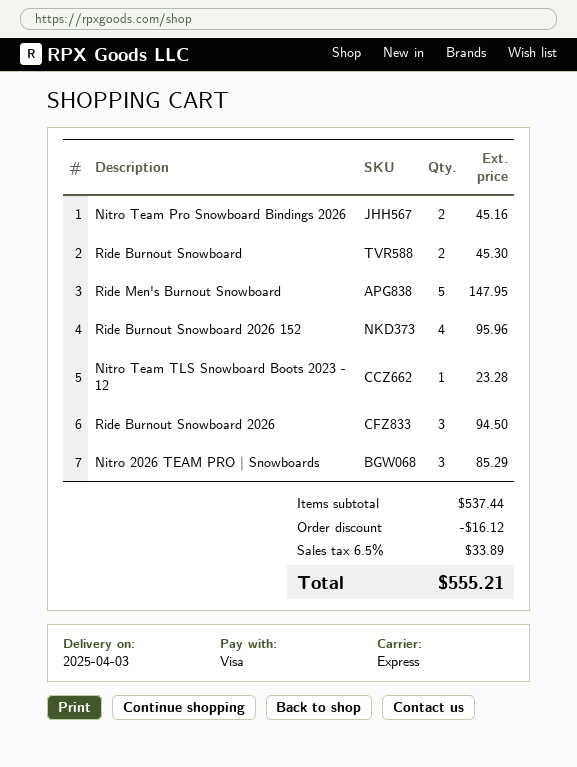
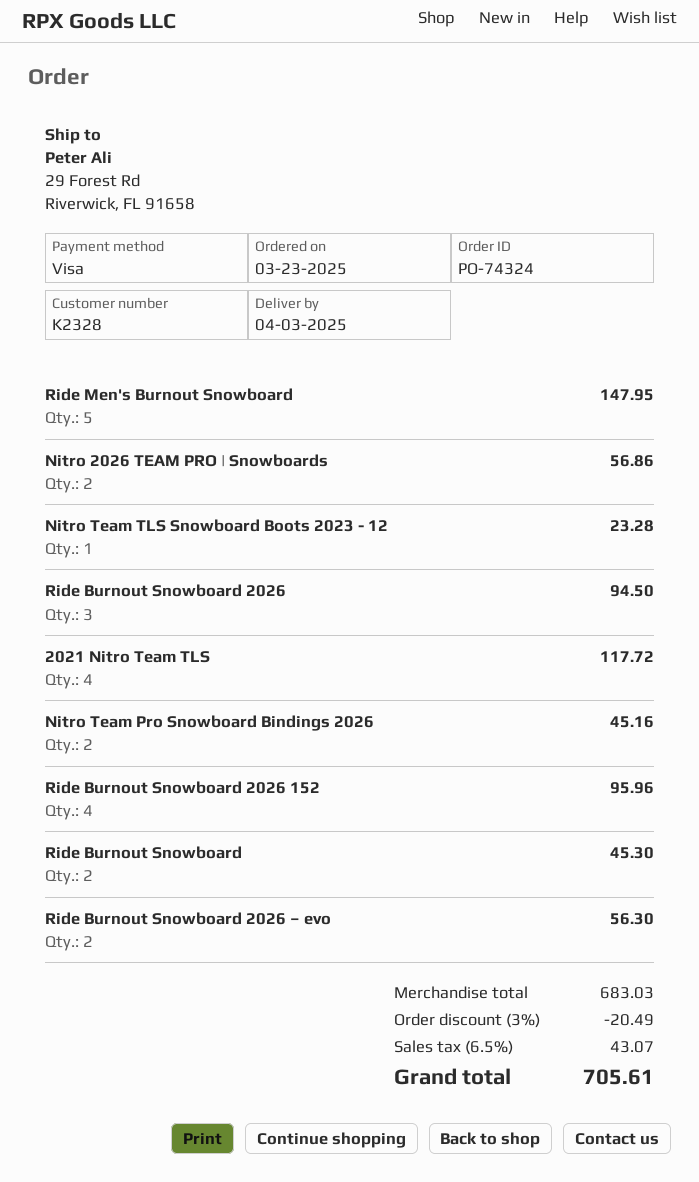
Nitro 2026 TEAM PRO | Snowboards: 3 for 85.29 -> 2 for 56.86
2021 Nitro Team TLS: none -> 4 for 117.72
Ride Burnout Snowboard 2026 – evo: none -> 2 for 56.30
subtotal: 537.44 -> 683.03
discount: 16.12 -> 20.49
tax: 6.5% = 33.89 -> 6.5% = 43.07
total: 555.21 -> 705.61

